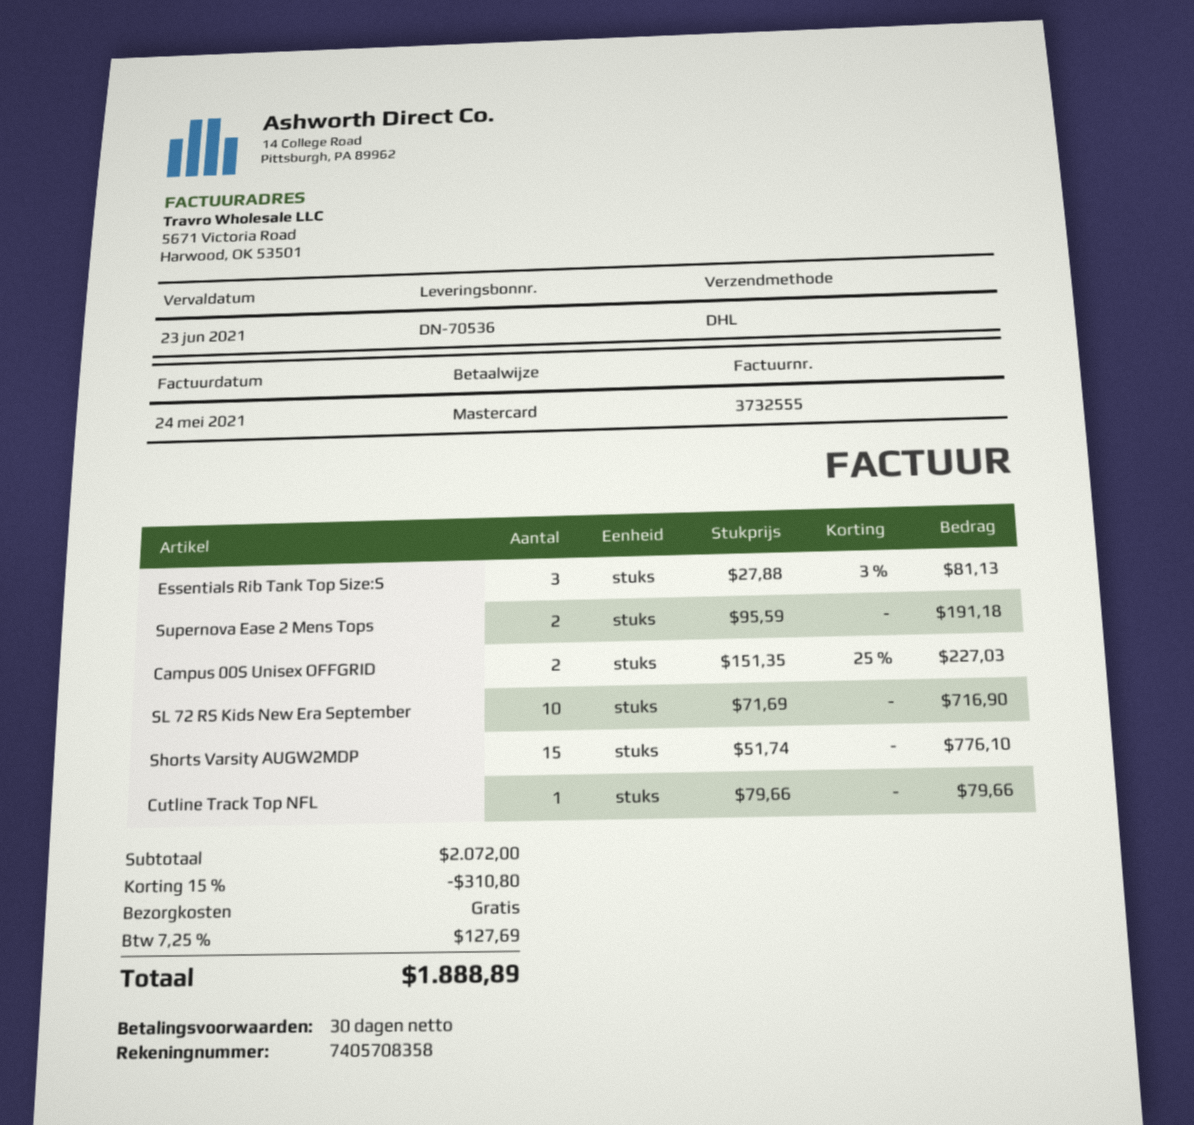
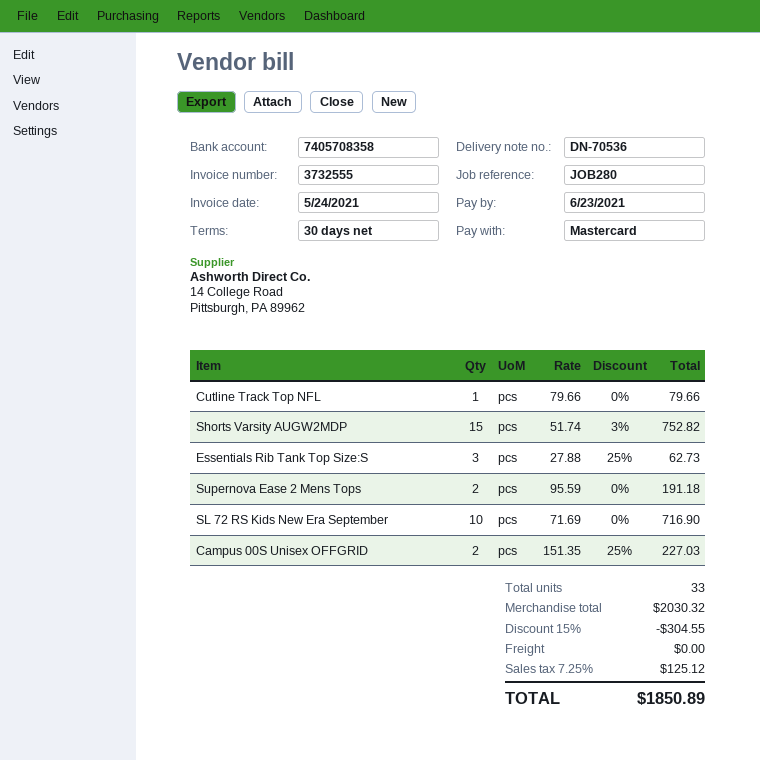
Essentials Rib Tank Top Size:S: 3 x 27.88 - 3% = 81.13 -> 3 x 27.88 - 25% = 62.73
Shorts Varsity AUGW2MDP: 15 x 51.74 = 776.10 -> 15 x 51.74 - 3% = 752.82
subtotal: 2072.00 -> 2030.32
discount: 15% = 310.80 -> 15% = 304.55
tax: 7.25% = 127.69 -> 7.25% = 125.12
total: 1888.89 -> 1850.89

